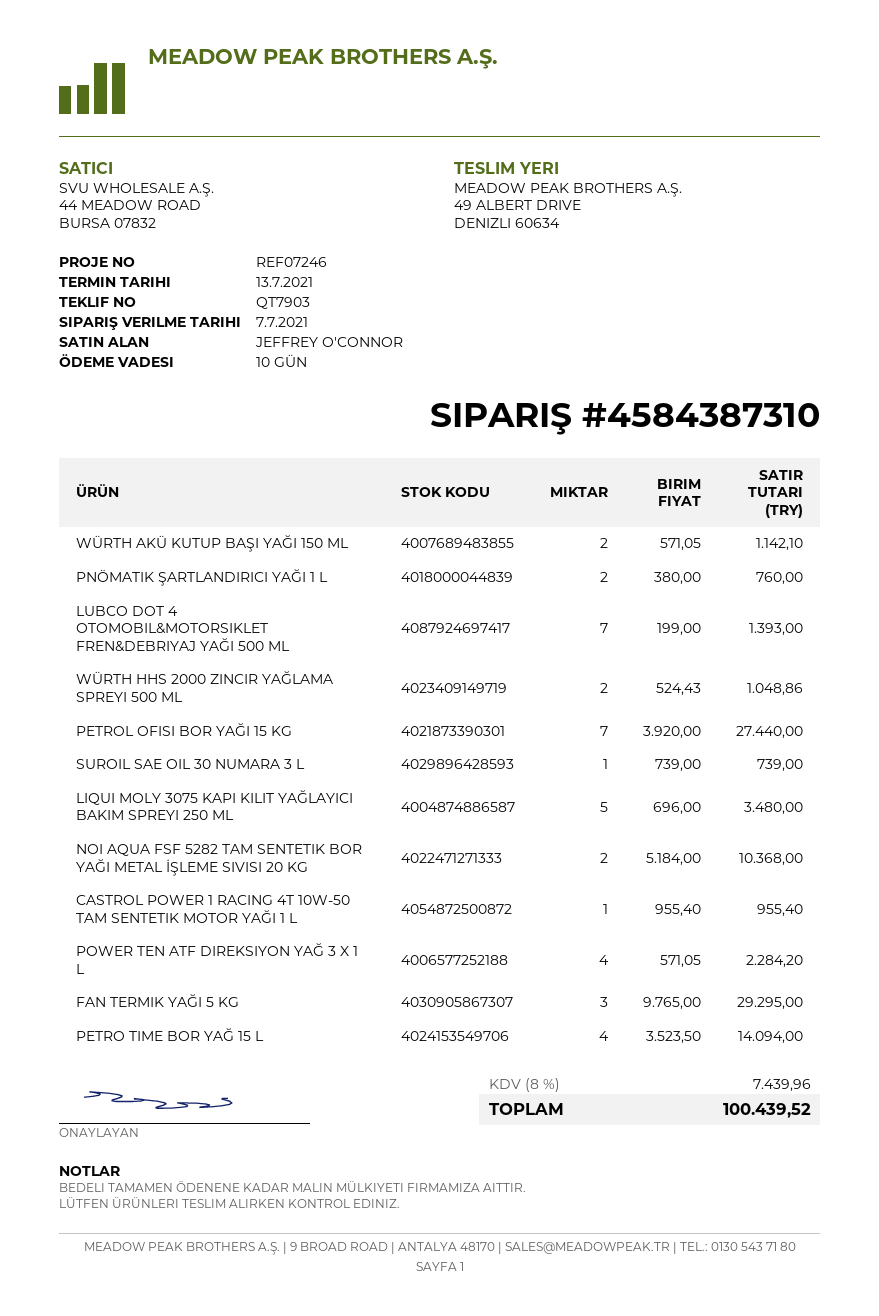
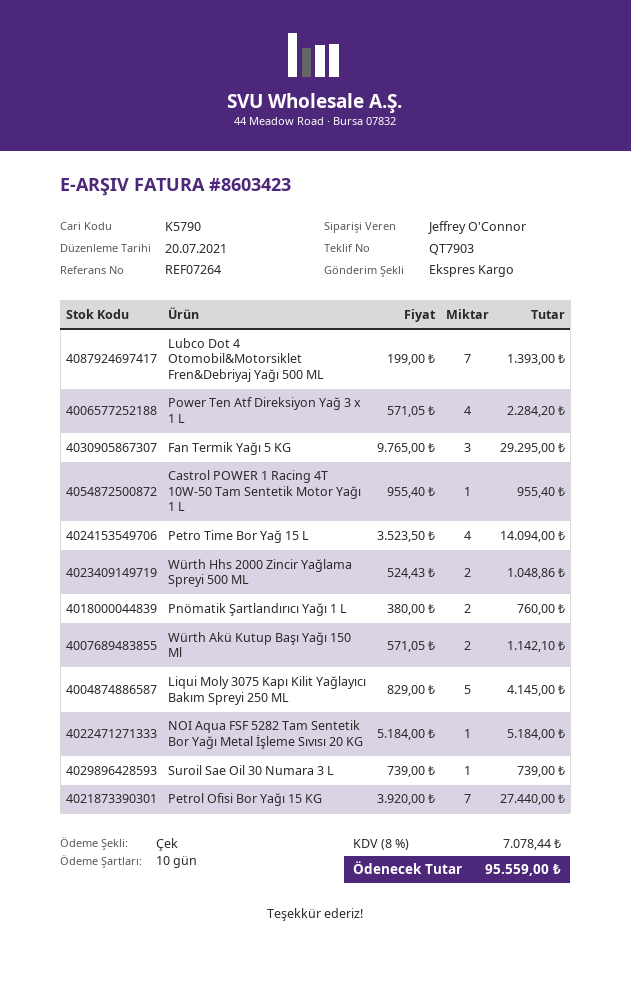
reference: REF07246 -> REF07264
LIQUI MOLY 3075 KAPI KILIT YAĞLAYICI BAKIM SPREYI 250 ML: 5 x 696.00 = 3480.00 -> 5 x 829.00 = 4145.00
NOI AQUA FSF 5282 TAM SENTETIK BOR YAĞI METAL İŞLEME SIVISI 20 KG: 2 x 5184.00 = 10368.00 -> 1 x 5184.00 = 5184.00
tax: 8% = 7439.96 -> 8% = 7078.44
total: 100439.52 -> 95559.00

